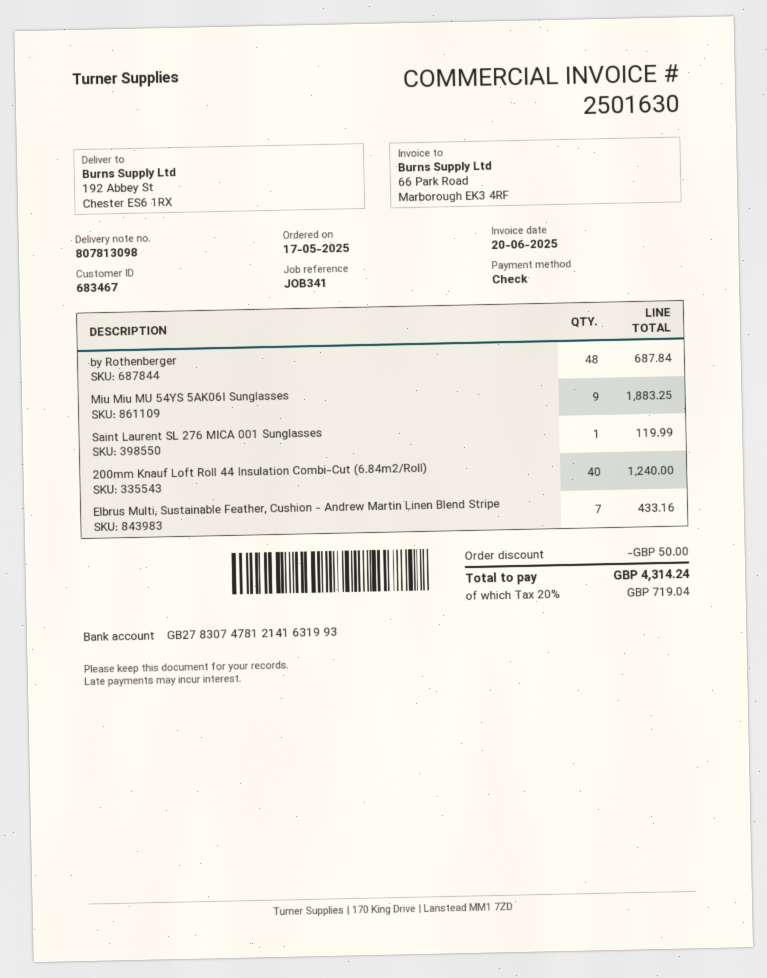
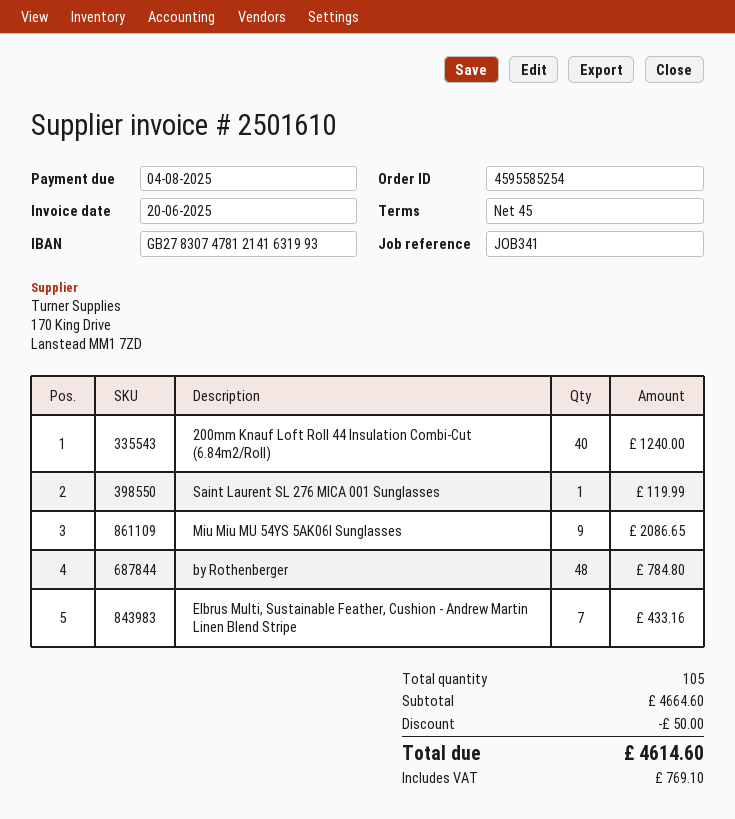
invoice number: 2501630 -> 2501610
by Rothenberger: 48 for 687.84 -> 48 for 784.80
Miu Miu MU 54YS 5AK06I Sunglasses: 9 for 1883.25 -> 9 for 2086.65
tax: 719.04 -> 769.10
total: 4314.24 -> 4614.60

